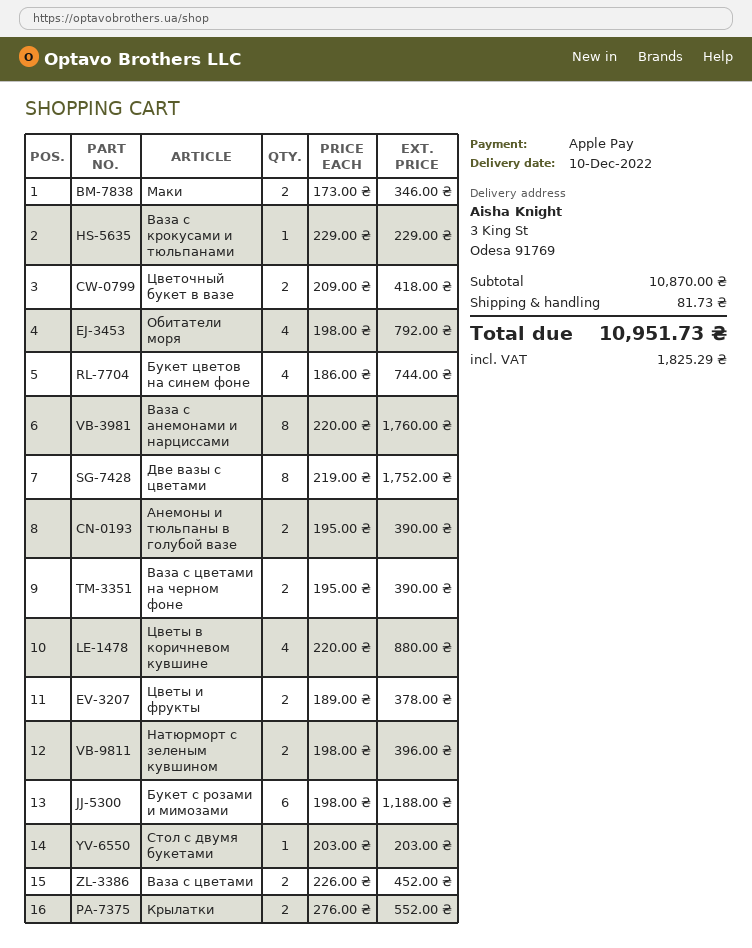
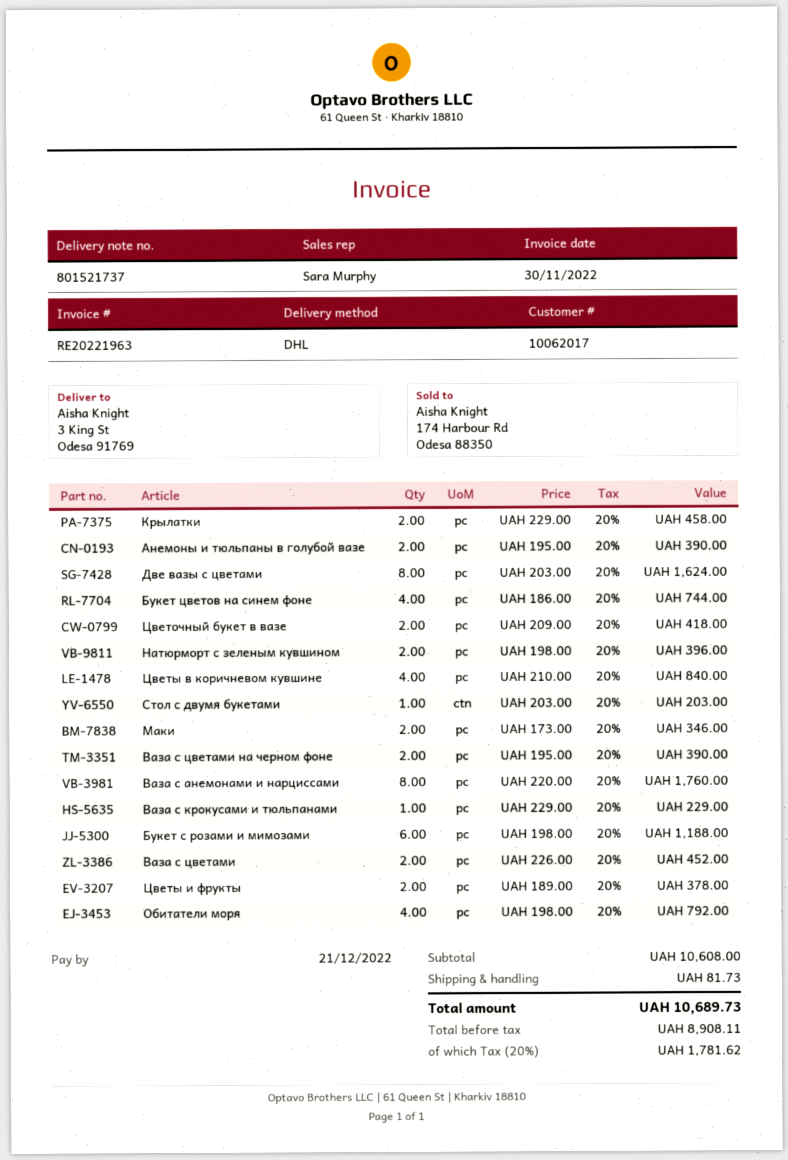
Две вазы с цветами: 8 x 219.00 = 1752.00 -> 8 x 203.00 = 1624.00
Цветы в коричневом кувшине: 4 x 220.00 = 880.00 -> 4 x 210.00 = 840.00
Крылатки: 2 x 276.00 = 552.00 -> 2 x 229.00 = 458.00
subtotal: 10870.00 -> 10608.00
tax: 1825.29 -> 1781.62
total: 10951.73 -> 10689.73

